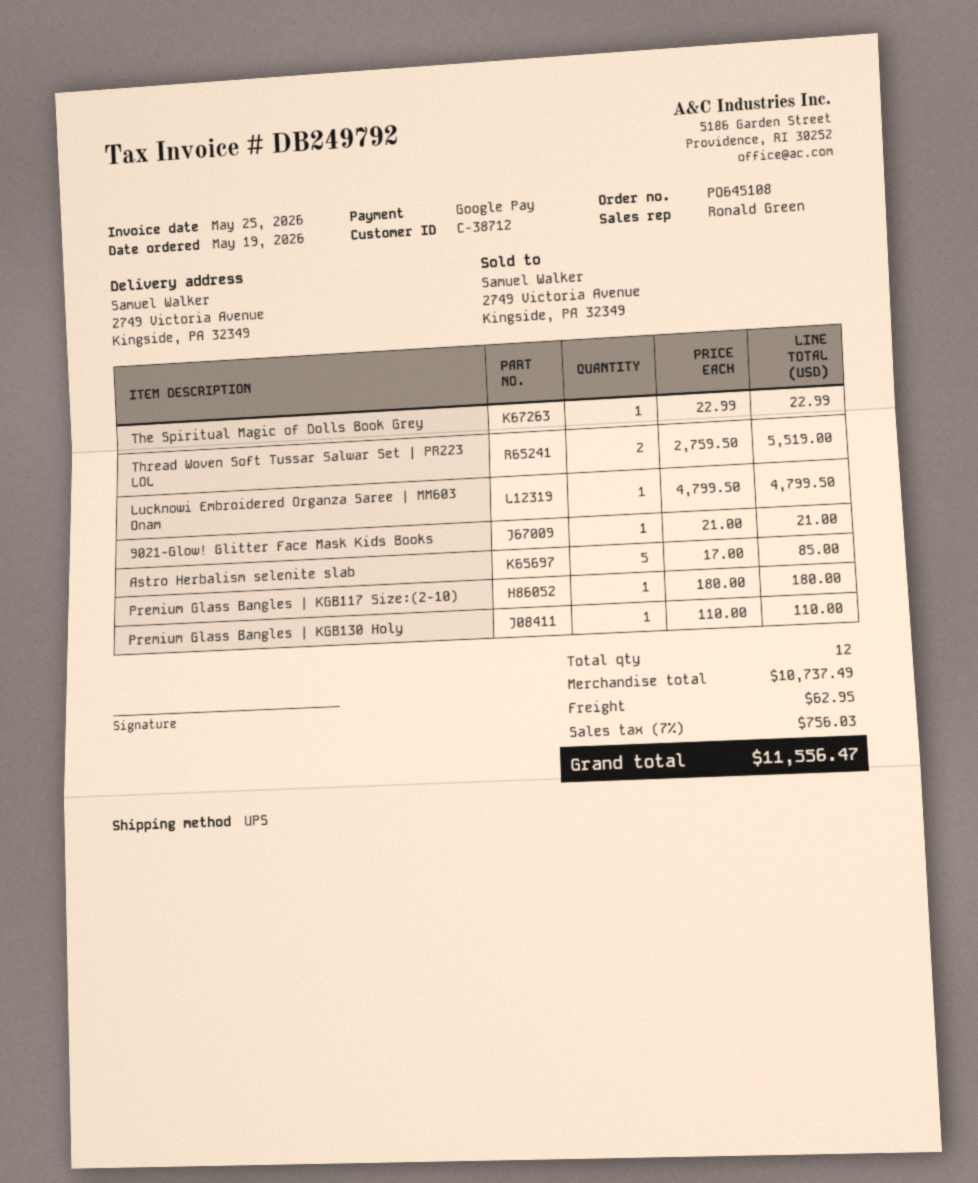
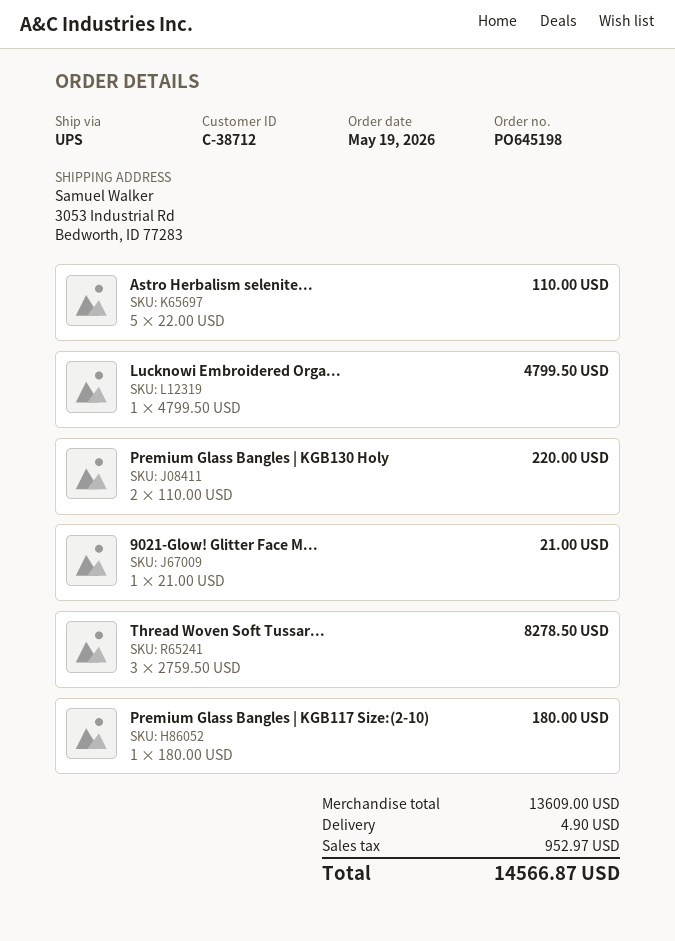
order number: PO645108 -> PO645198
ship to: 2749 Victoria Avenue, Kingside, PA 32349 -> 3053 Industrial Rd, Bedworth, ID 77283
The Spiritual Magic of Dolls Book Grey: 1 x 22.99 = 22.99 -> none
Thread Woven Soft Tussar Salwar Set | PR223 LOL: 2 x 2759.50 = 5519.00 -> 3 x 2759.50 = 8278.50
Astro Herbalism selenite slab: 5 x 17.00 = 85.00 -> 5 x 22.00 = 110.00
Premium Glass Bangles | KGB130 Holy: 1 x 110.00 = 110.00 -> 2 x 110.00 = 220.00
subtotal: 10737.49 -> 13609.00
shipping: 62.95 -> 4.90
tax: 756.03 -> 952.97
total: 11556.47 -> 14566.87

